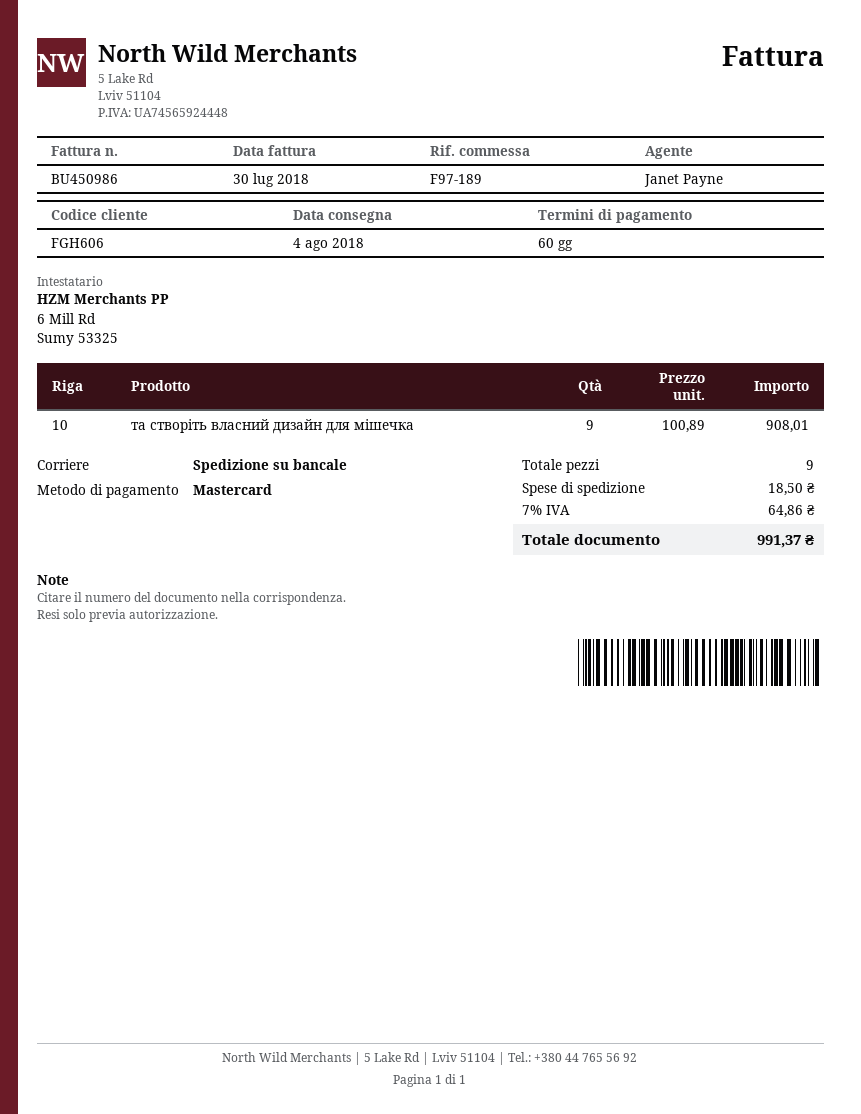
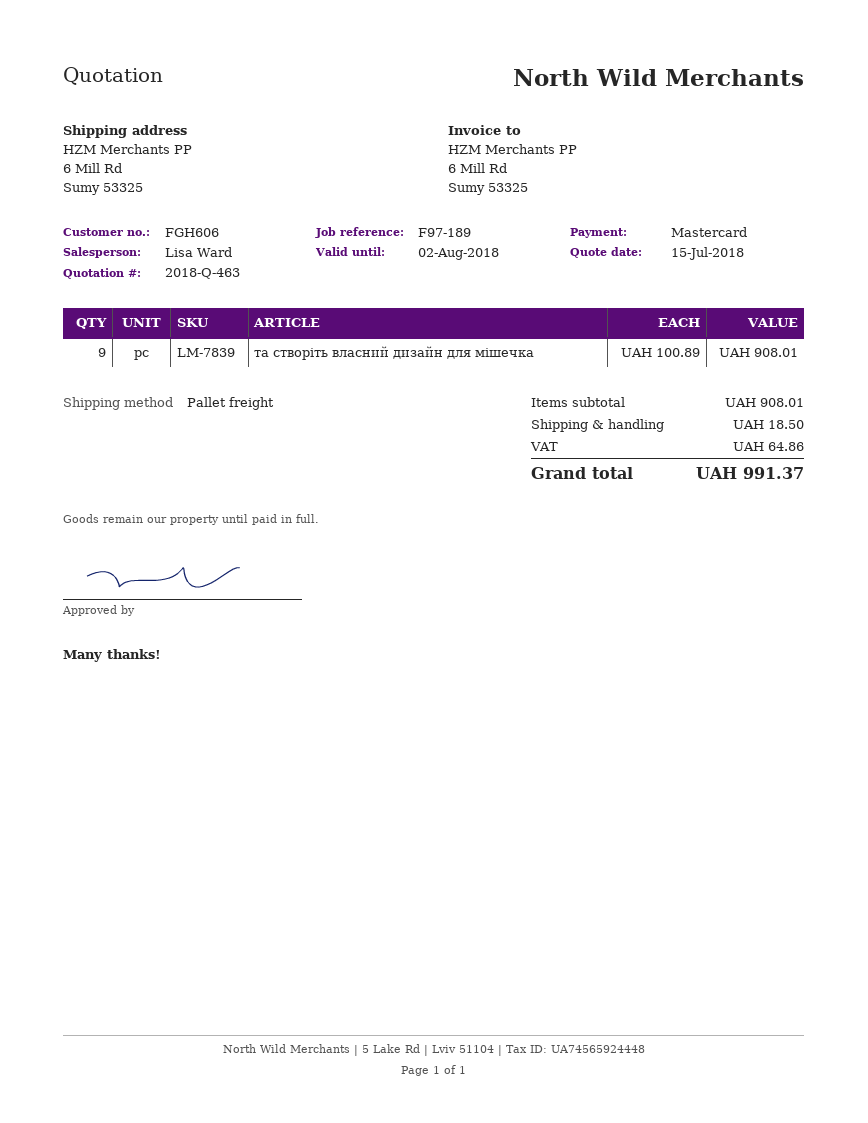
sales rep: Janet Payne -> Lisa Ward

